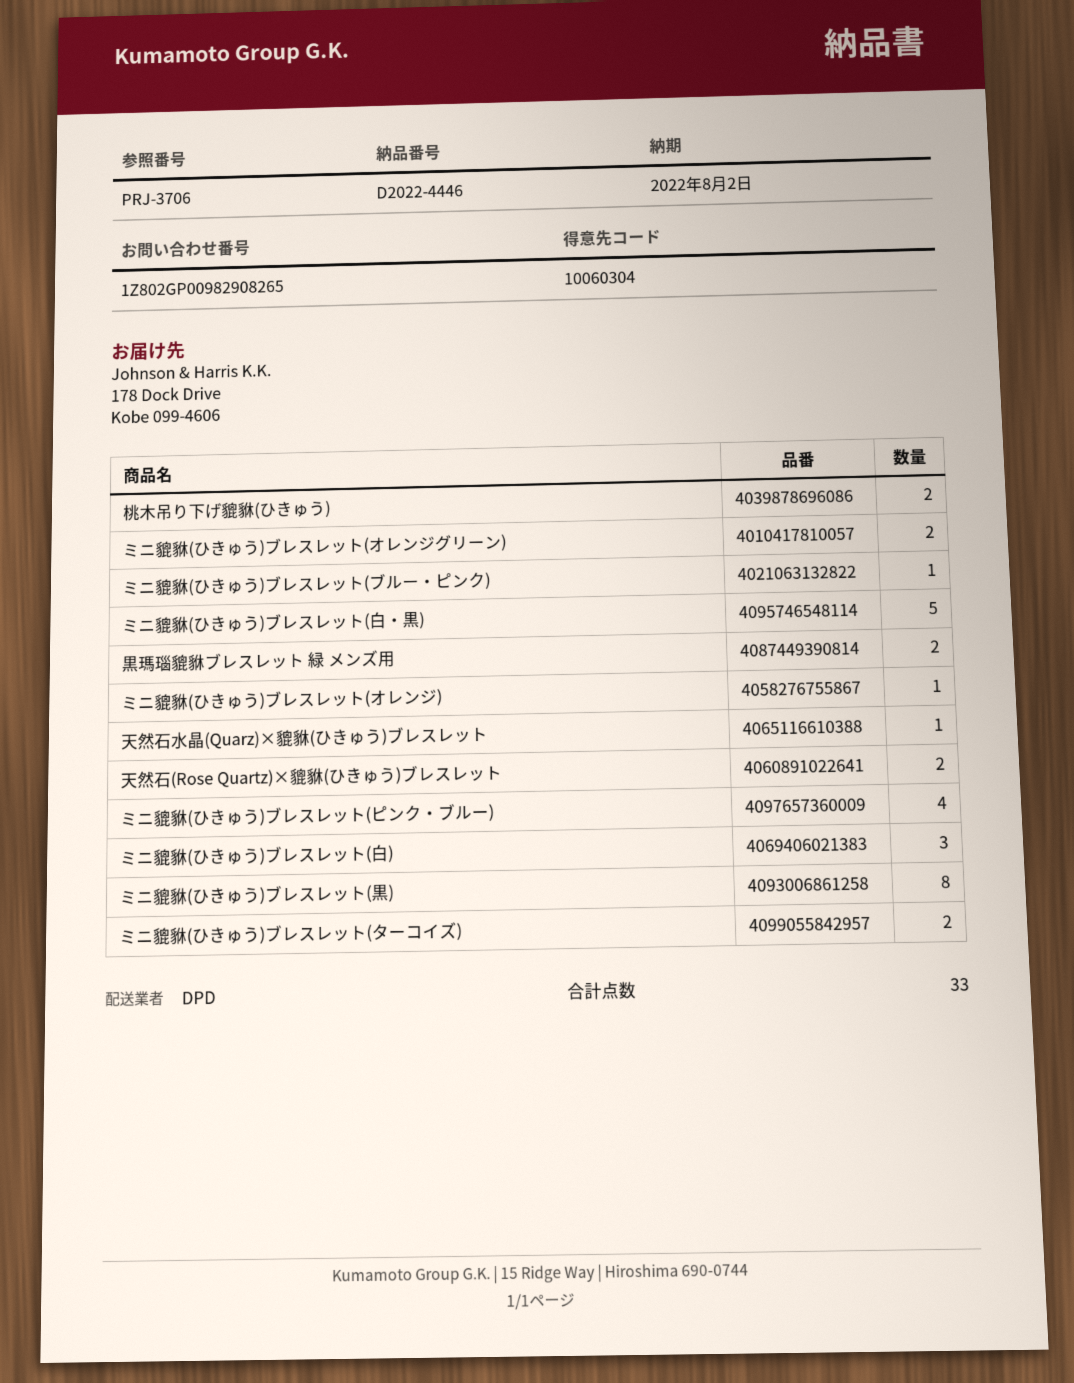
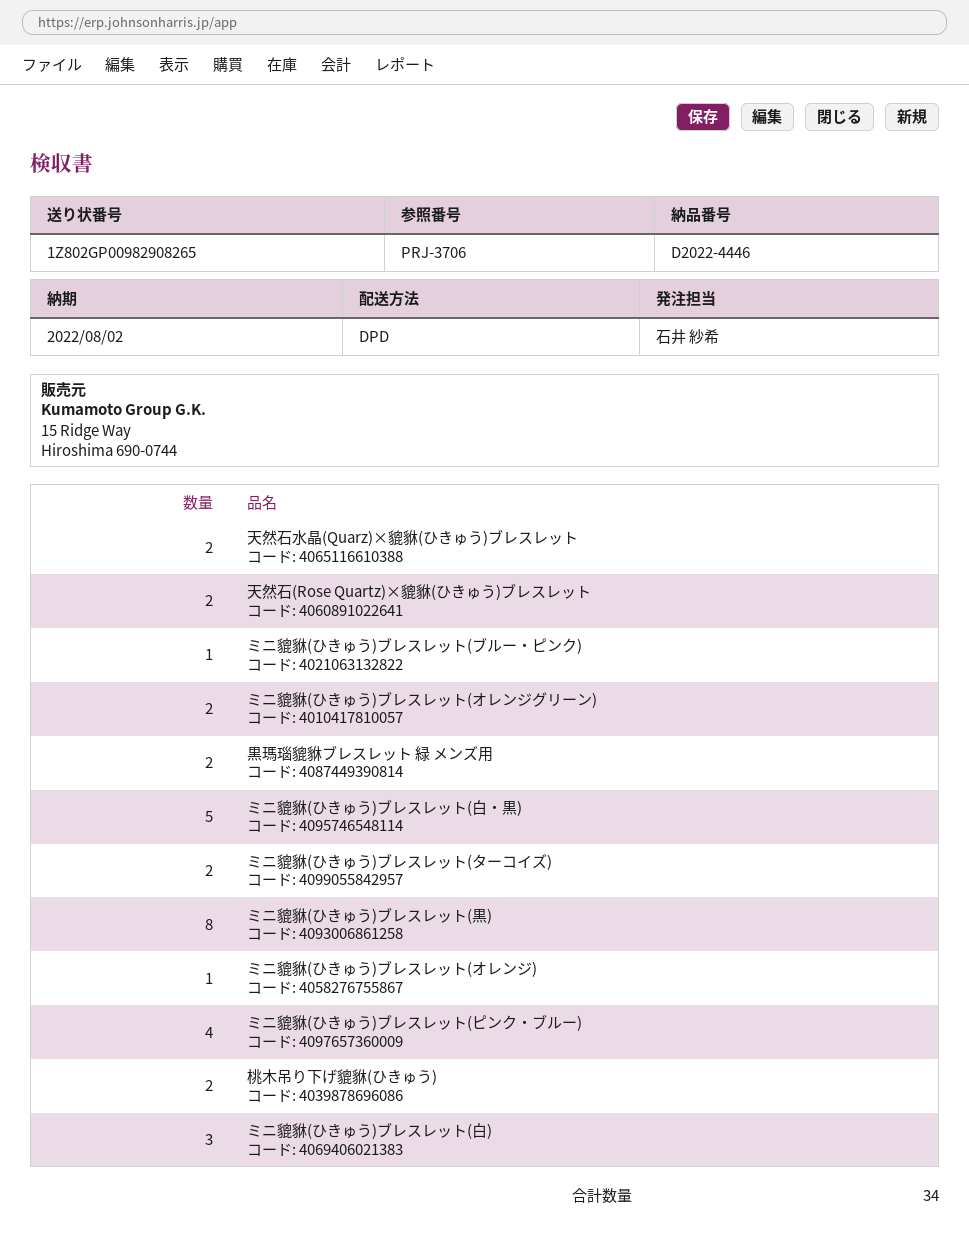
天然石水晶(Quarz)×貔貅(ひきゅう)ブレスレット: 1 -> 2
total quantity: 33 -> 34

